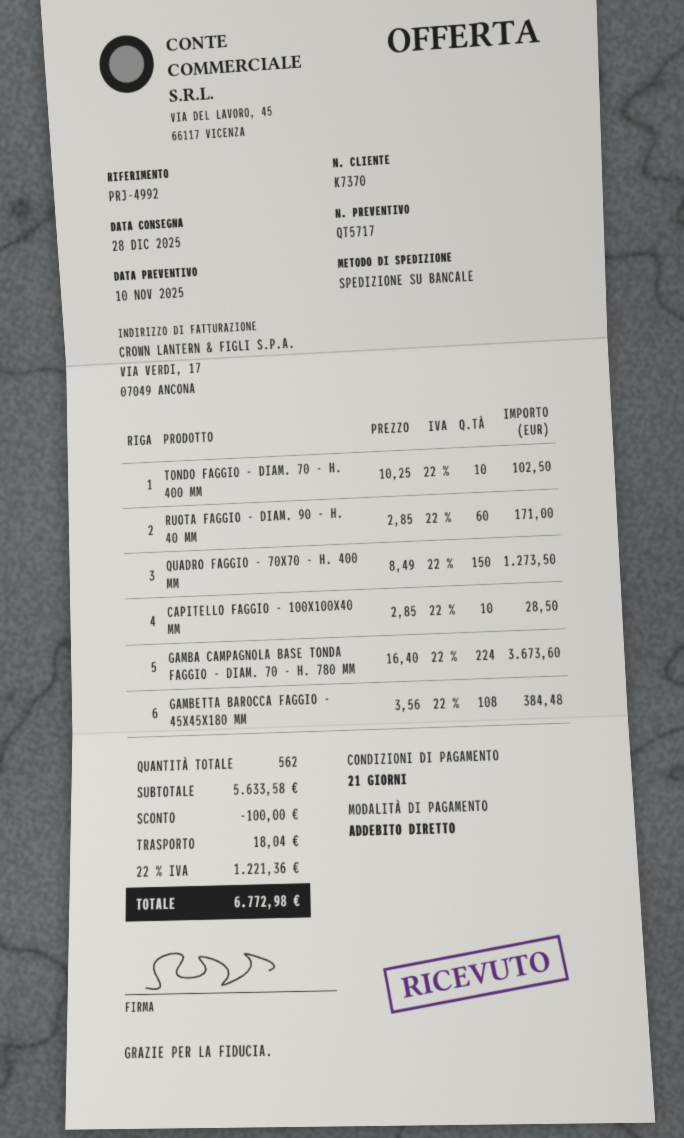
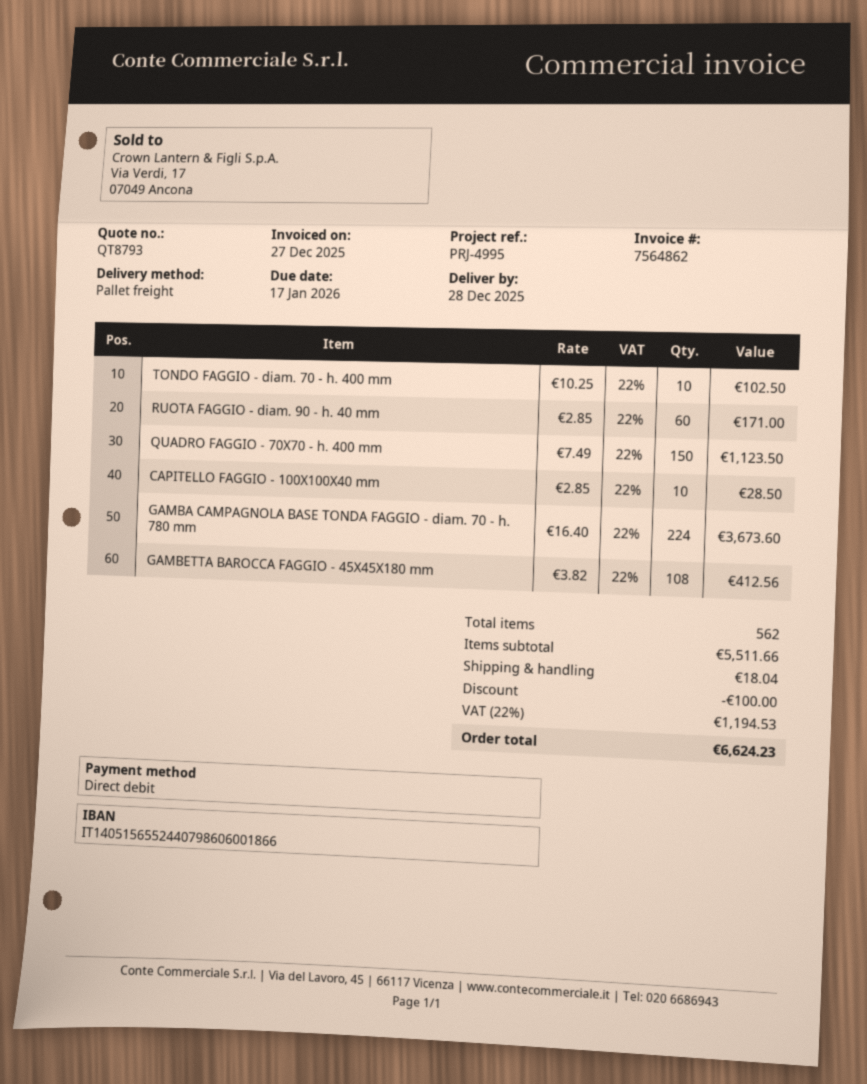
quote number: QT5717 -> QT8793
reference: PRJ-4992 -> PRJ-4995
QUADRO FAGGIO - 70X70 - H. 400 MM: 150 x 8.49 = 1273.50 -> 150 x 7.49 = 1123.50
GAMBETTA BAROCCA FAGGIO - 45X45X180 MM: 108 x 3.56 = 384.48 -> 108 x 3.82 = 412.56
subtotal: 5633.58 -> 5511.66
tax: 22% = 1221.36 -> 22% = 1194.53
total: 6772.98 -> 6624.23

